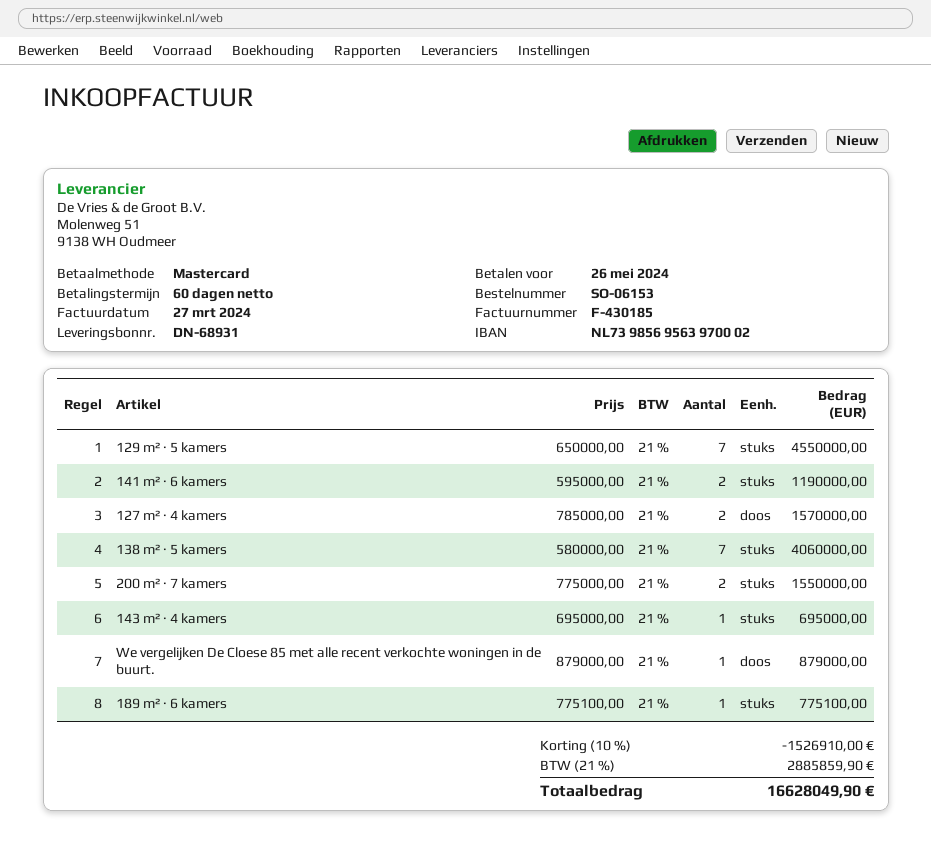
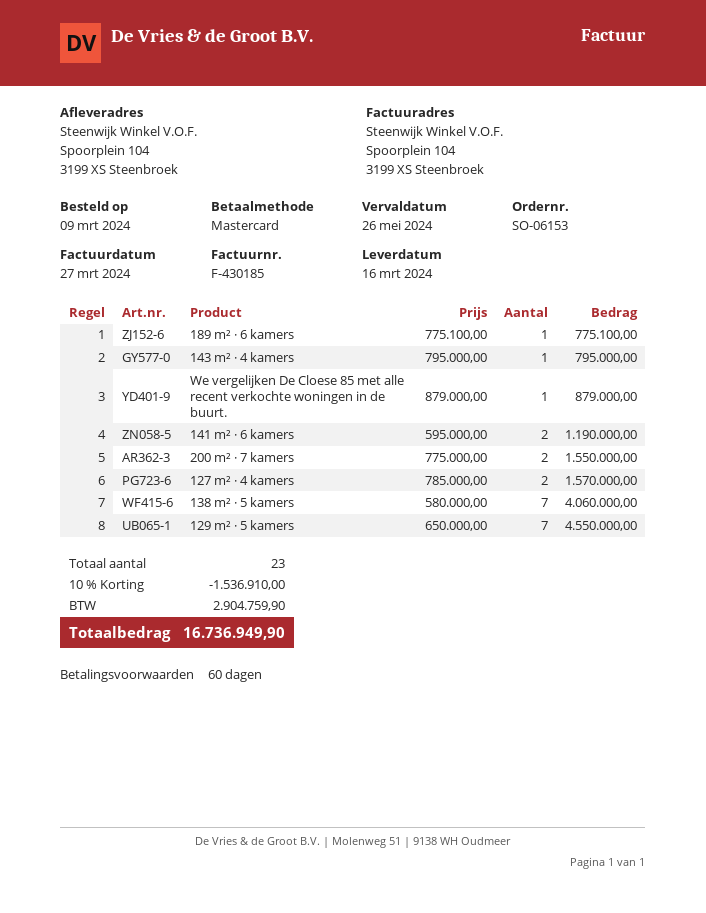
143 m² · 4 kamers: 1 x 695000.00 = 695000.00 -> 1 x 795000.00 = 795000.00
discount: 10% = 1526910.00 -> 10% = 1536910.00
tax: 2885859.90 -> 2904759.90
total: 16628049.90 -> 16736949.90

